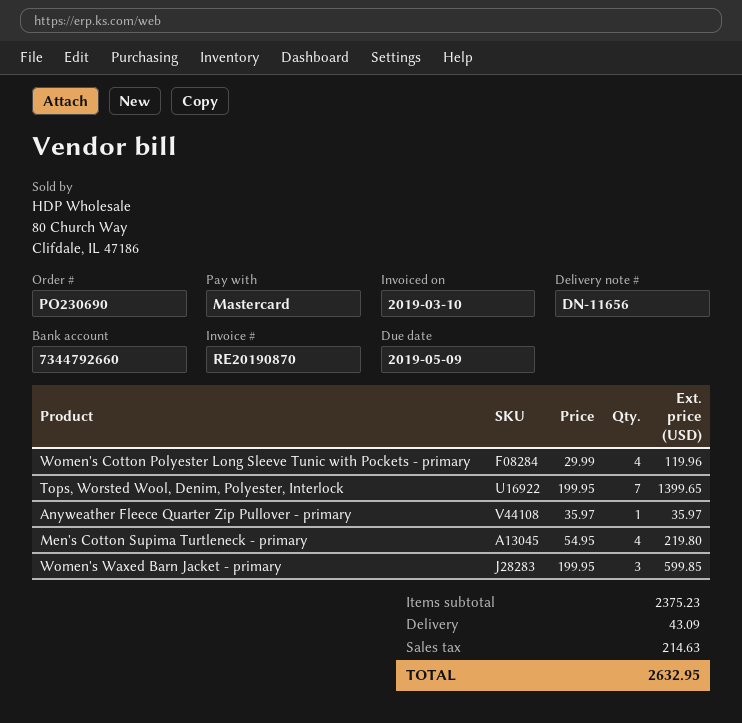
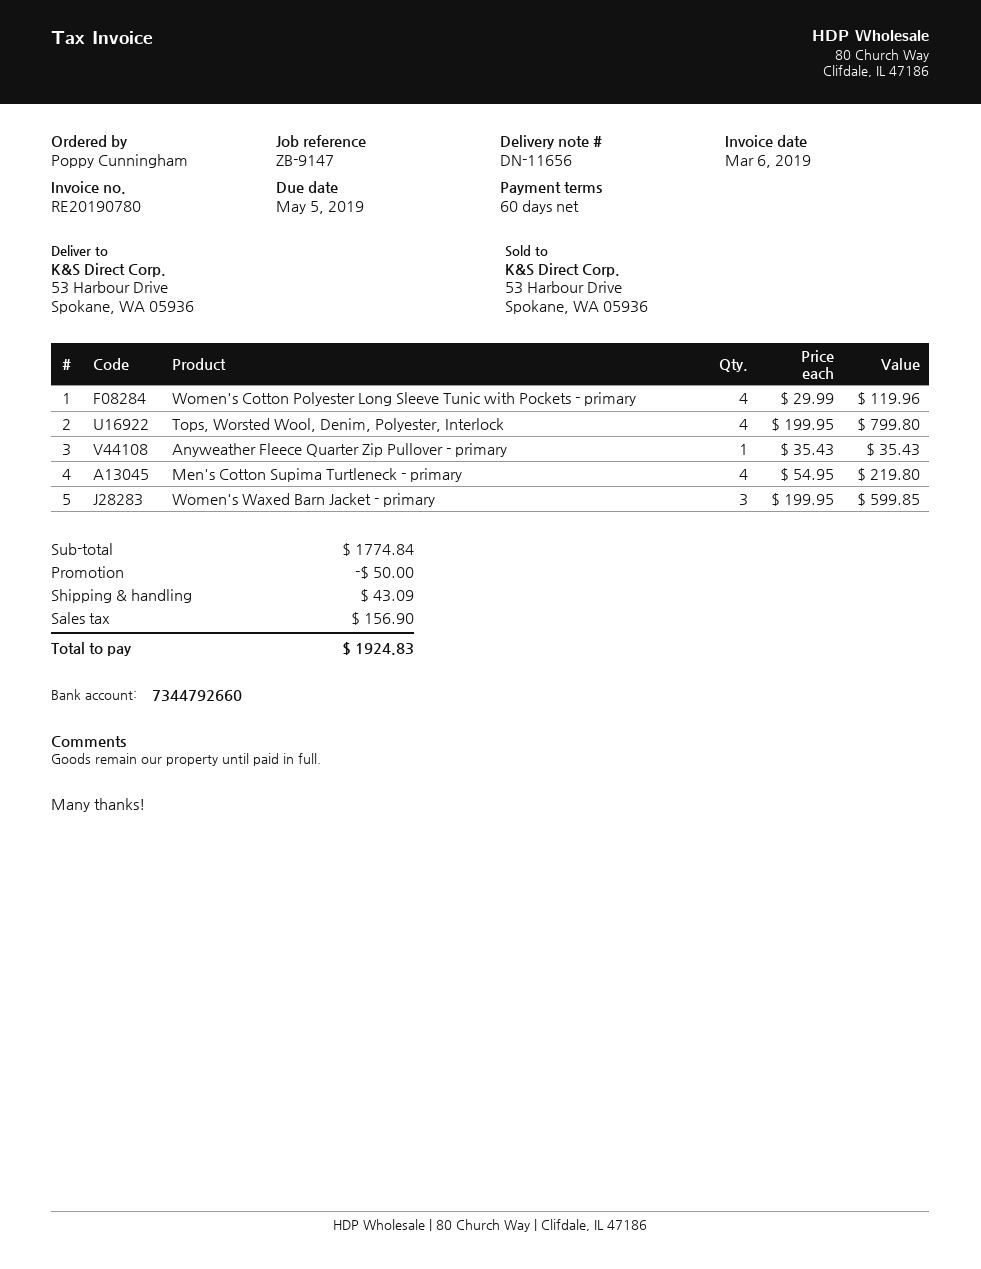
invoice number: RE20190870 -> RE20190780
invoice date: 2019-03-10 -> 2019-03-06
due date: 2019-05-09 -> 2019-05-05
Tops, Worsted Wool, Denim, Polyester, Interlock: 7 x 199.95 = 1399.65 -> 4 x 199.95 = 799.80
Anyweather Fleece Quarter Zip Pullover - primary: 1 x 35.97 = 35.97 -> 1 x 35.43 = 35.43
subtotal: 2375.23 -> 1774.84
discount: none -> 50.00
tax: 214.63 -> 156.90
total: 2632.95 -> 1924.83

